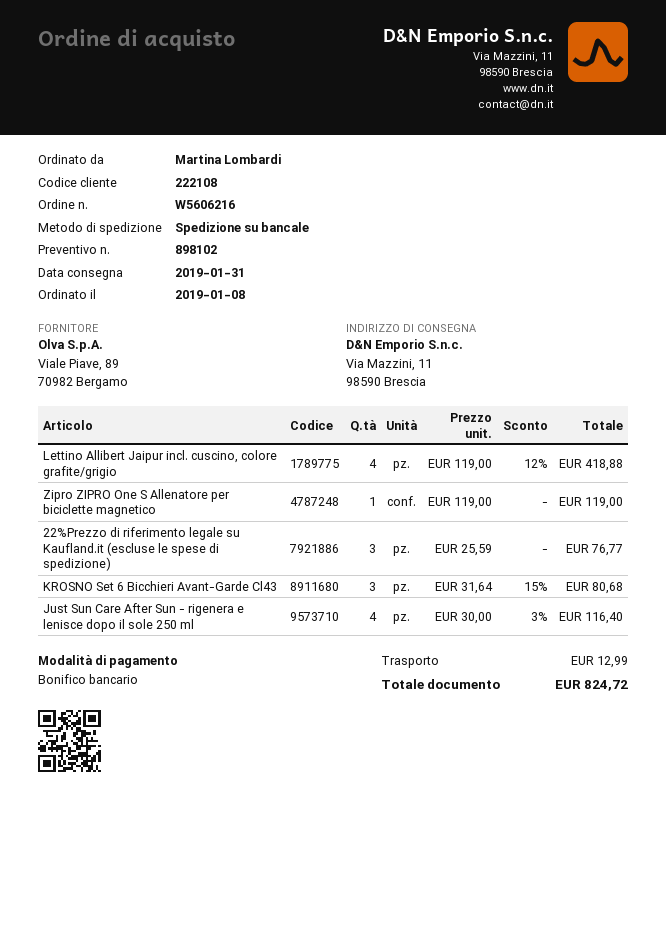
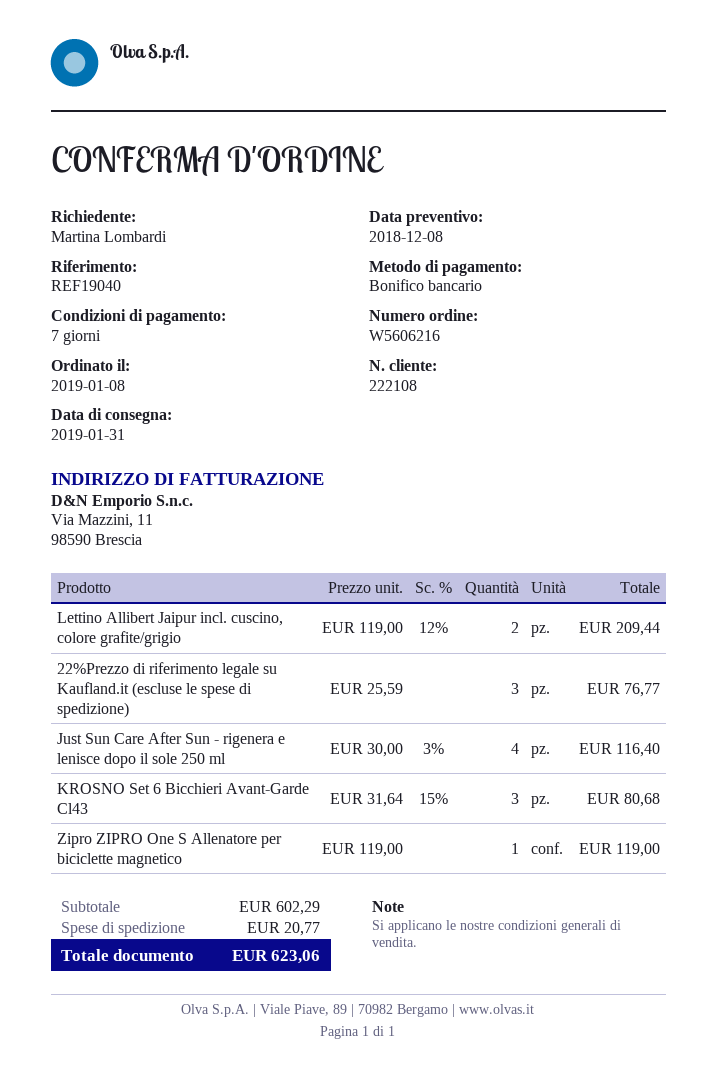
Lettino Allibert Jaipur incl. cuscino, colore grafite/grigio: 4 x 119.00 - 12% = 418.88 -> 2 x 119.00 - 12% = 209.44
shipping: 12.99 -> 20.77
total: 824.72 -> 623.06

